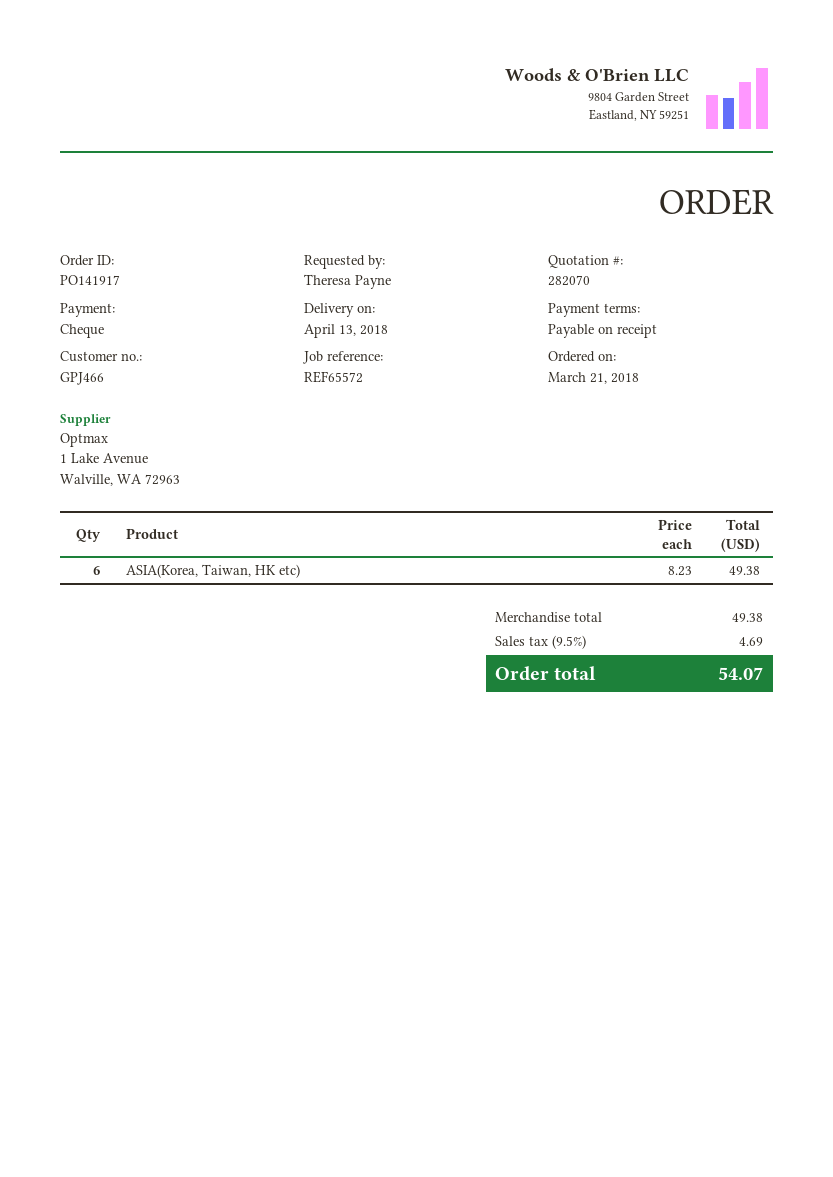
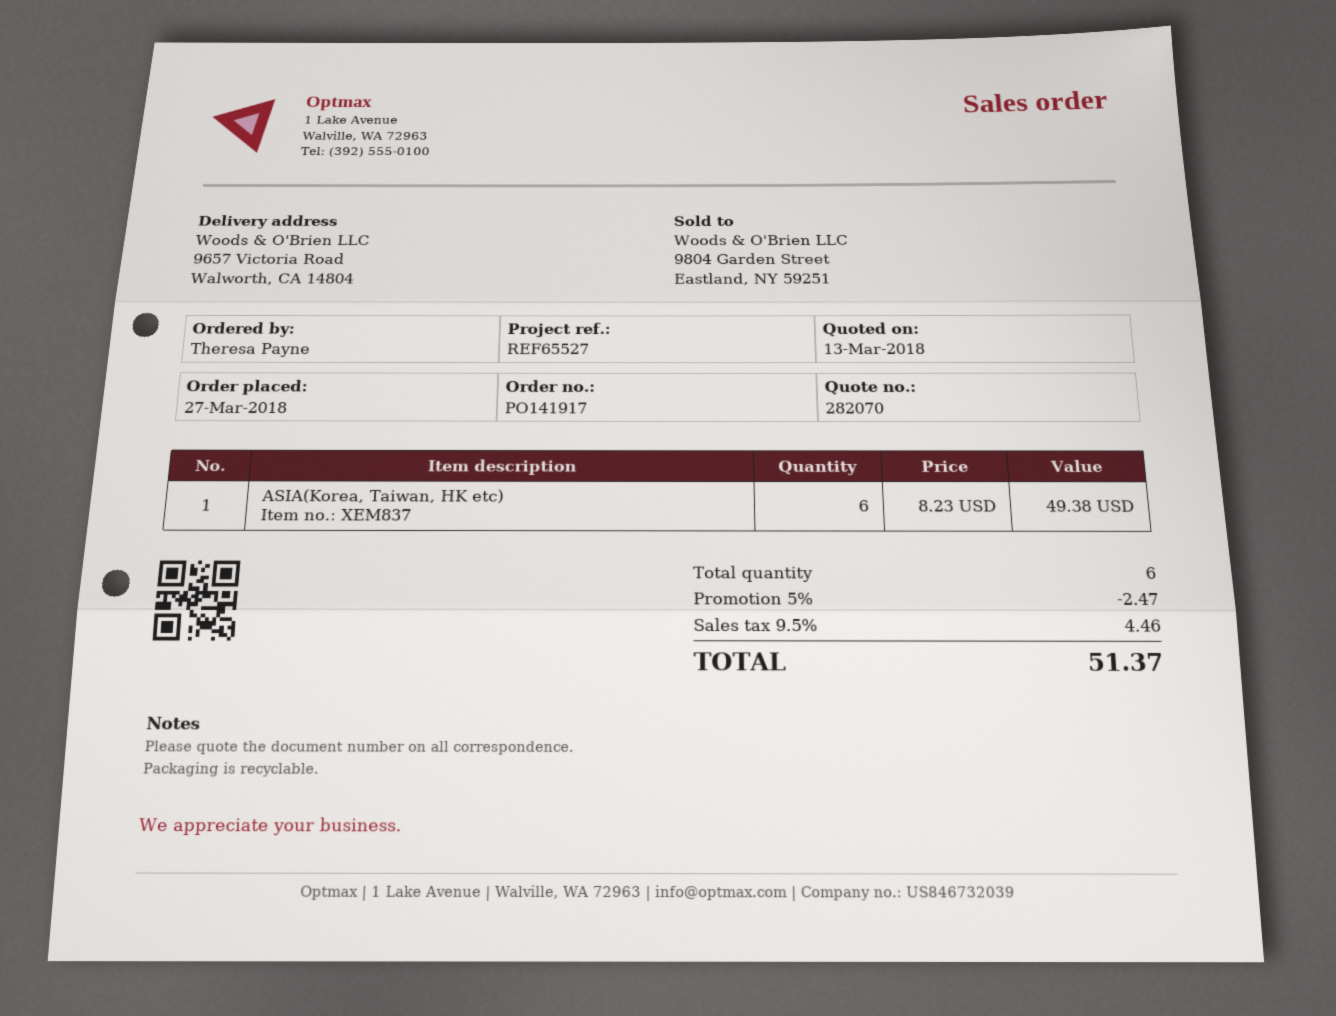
order date: 2018-03-21 -> 2018-03-27
reference: REF65572 -> REF65527
discount: none -> 5% = 2.47
tax: 9.5% = 4.69 -> 9.5% = 4.46
total: 54.07 -> 51.37

